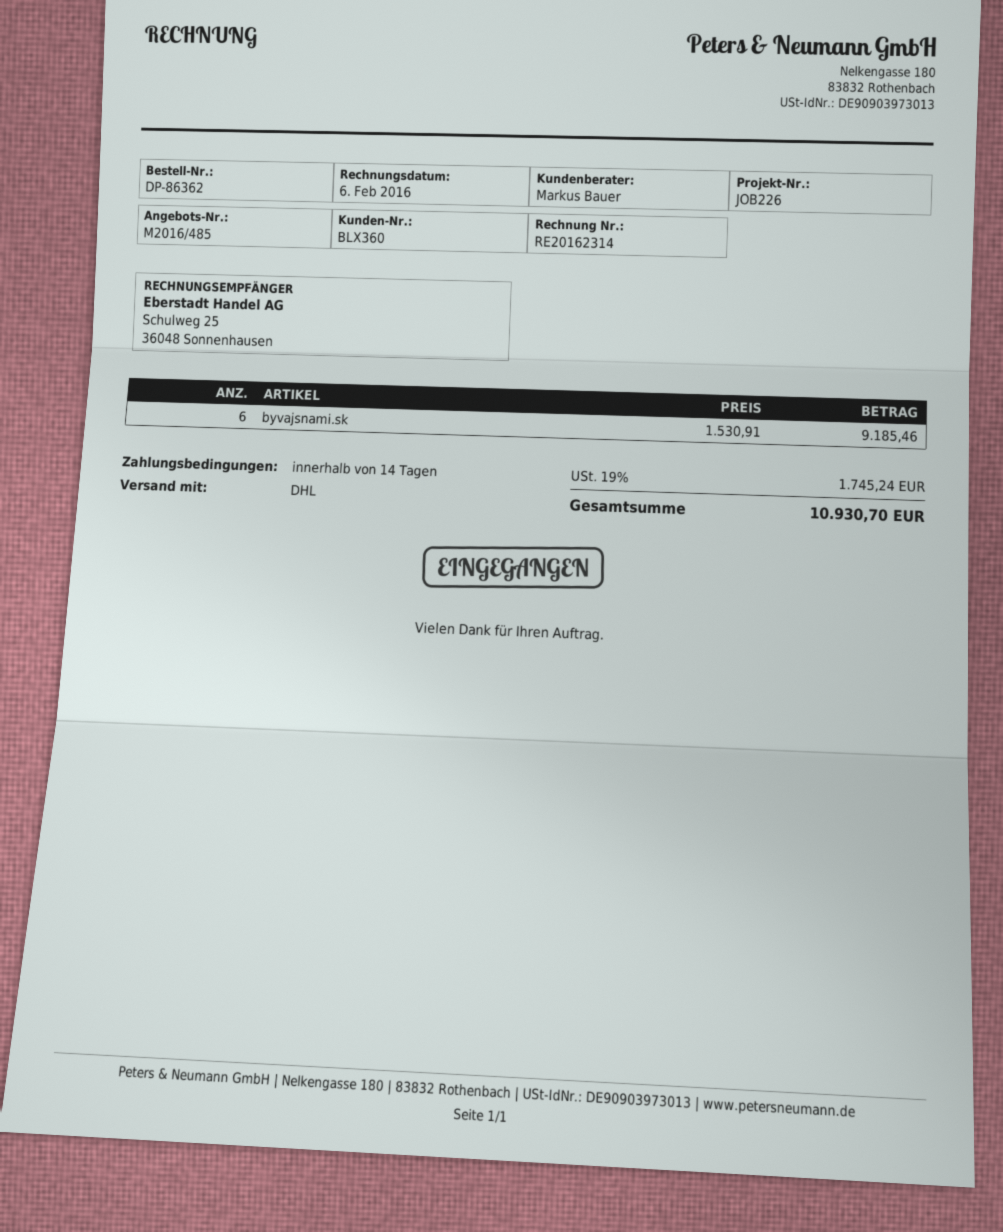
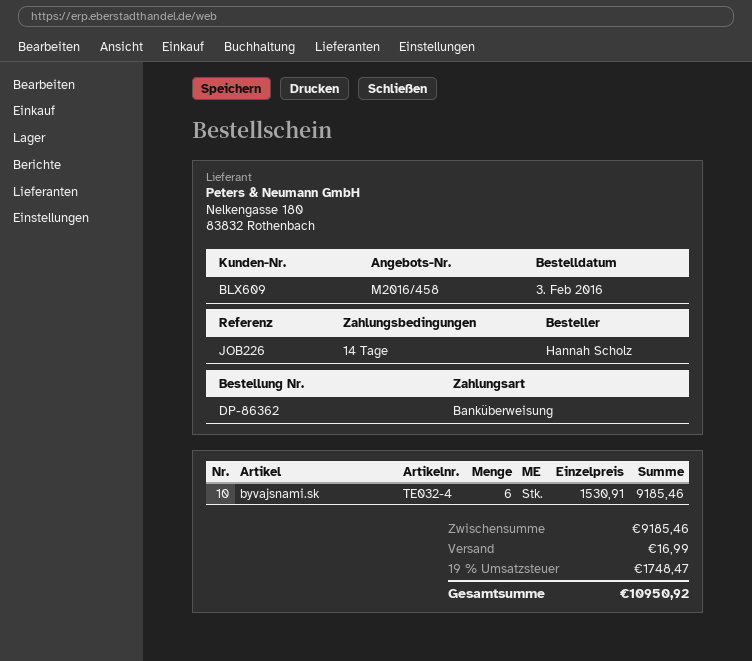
quote number: M2016/485 -> M2016/458
customer number: BLX360 -> BLX609
shipping: none -> 16.99
tax: 19% = 1745.24 -> 19% = 1748.47
total: 10930.70 -> 10950.92

